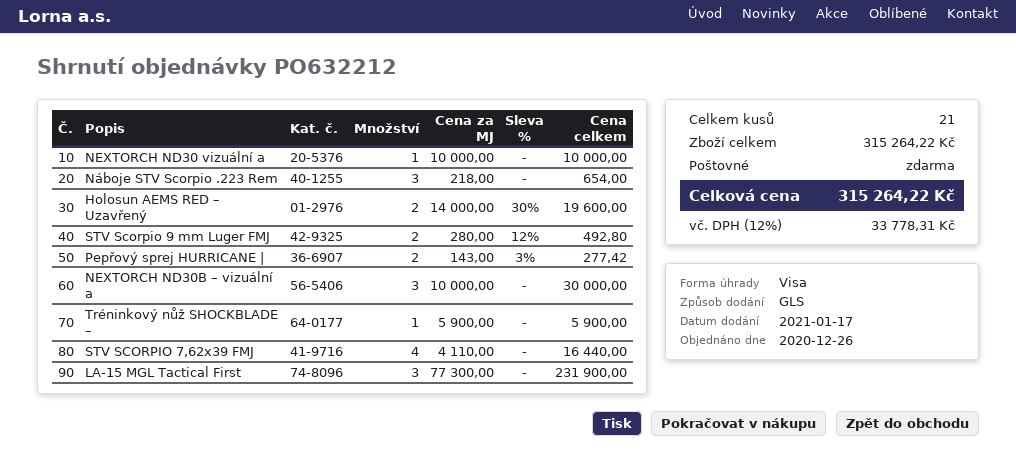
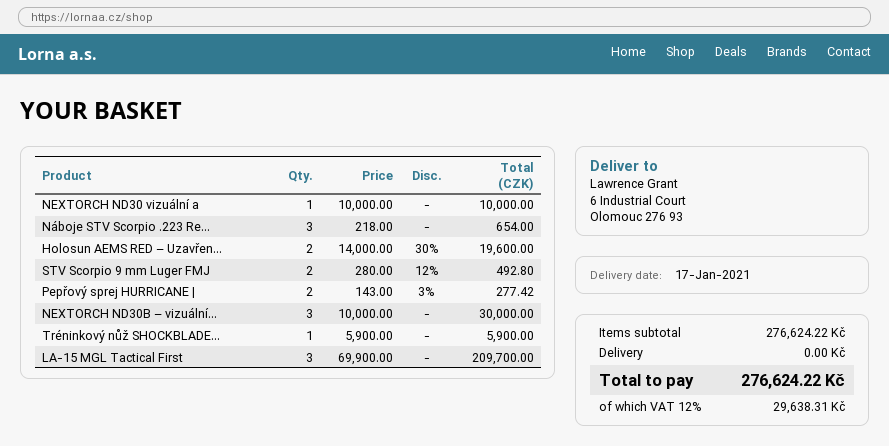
STV SCORPIO 7,62x39 FMJ: 4 x 4110.00 = 16440.00 -> none
LA-15 MGL Tactical First: 3 x 77300.00 = 231900.00 -> 3 x 69900.00 = 209700.00
subtotal: 315264.22 -> 276624.22
tax: 12% = 33778.31 -> 12% = 29638.31
total: 315264.22 -> 276624.22

